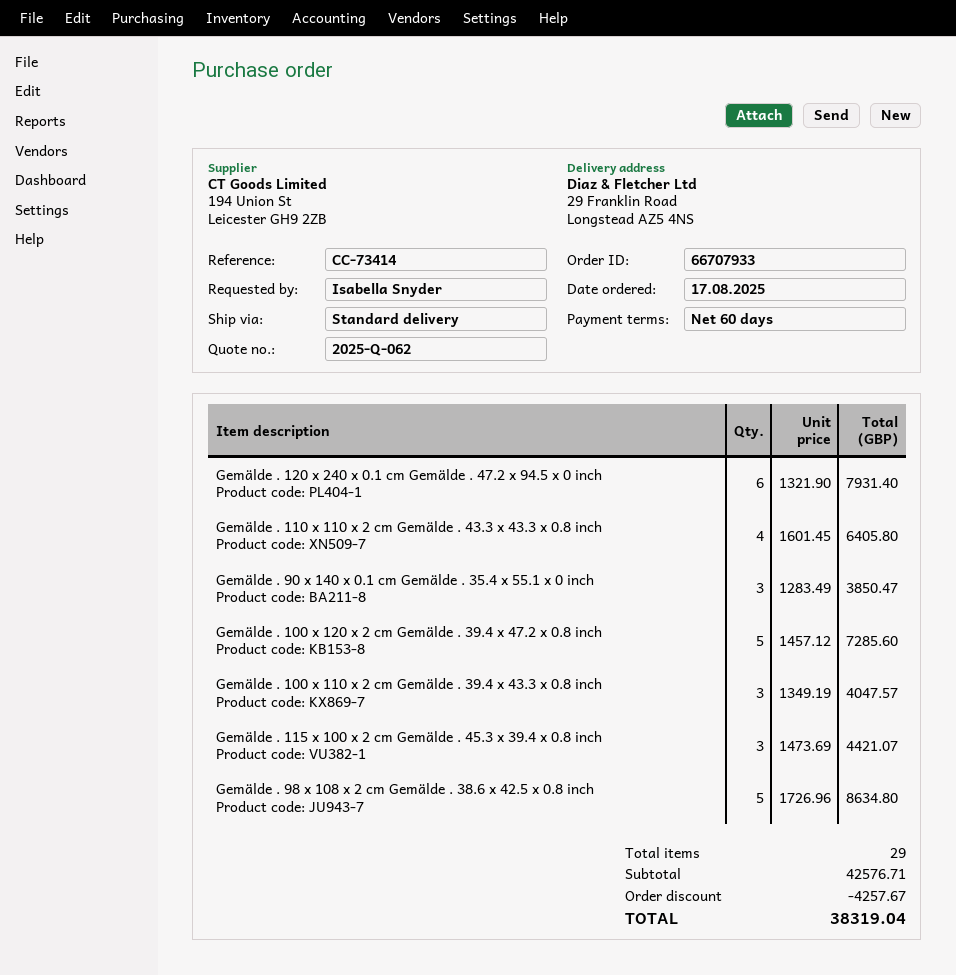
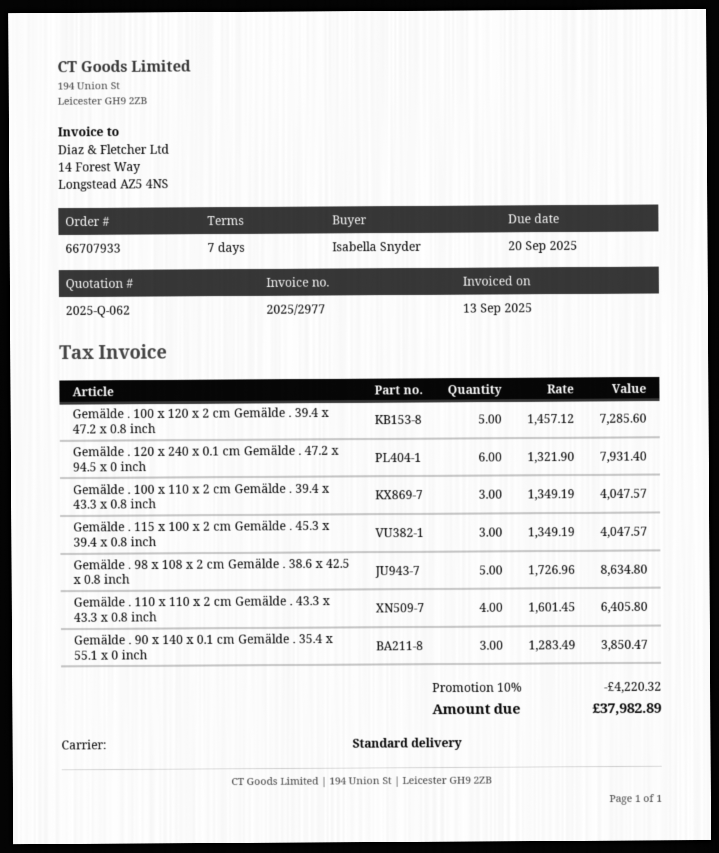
payment terms: 60 days -> 7 days
Gemälde . 115 x 100 x 2 cm Gemälde . 45.3 x 39.4 x 0.8 inch: 3 x 1473.69 = 4421.07 -> 3 x 1349.19 = 4047.57
discount: 4257.67 -> 4220.32
total: 38319.04 -> 37982.89

